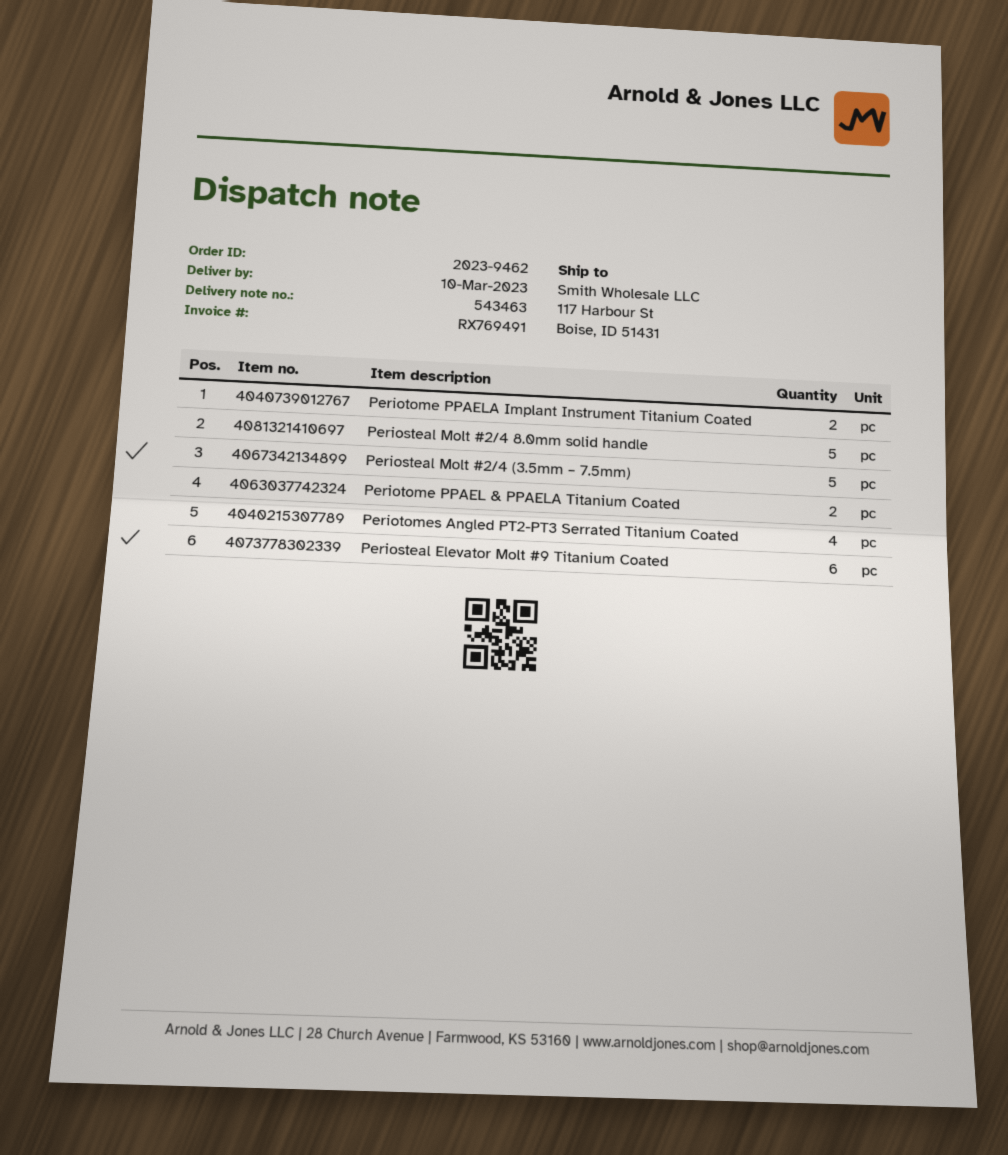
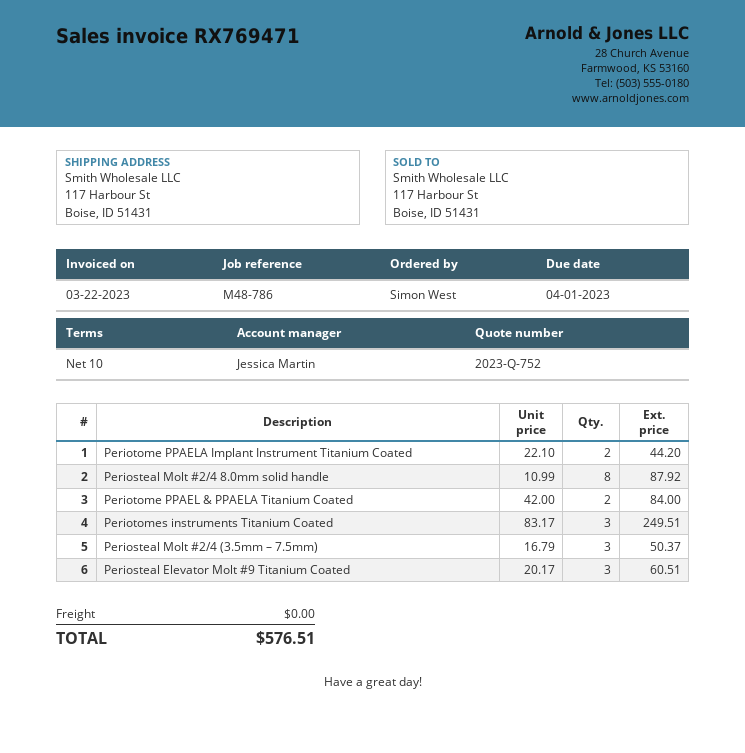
invoice number: RX769491 -> RX769471
Periosteal Molt #2/4 8.0mm solid handle: 5 -> 8
Periosteal Molt #2/4 (3.5mm – 7.5mm): 5 -> 3
Periotomes Angled PT2-PT3 Serrated Titanium Coated: 4 -> none
Periosteal Elevator Molt #9 Titanium Coated: 6 -> 3
Periotomes instruments Titanium Coated: none -> 3

